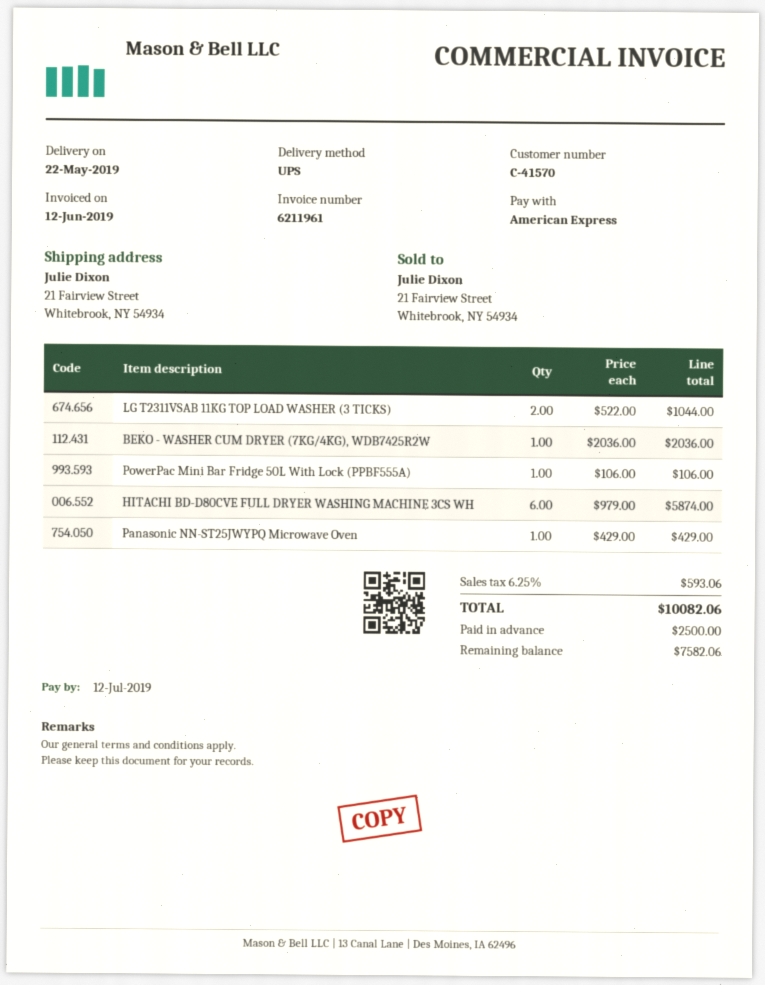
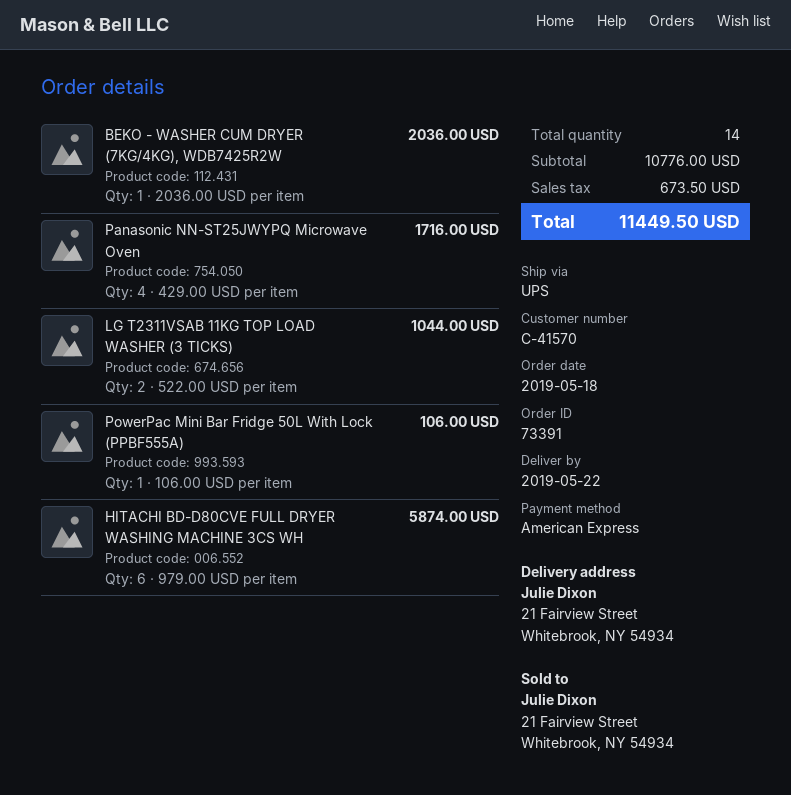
Panasonic NN-ST25JWYPQ Microwave Oven: 1 x 429.00 = 429.00 -> 4 x 429.00 = 1716.00
tax: 593.06 -> 673.50
total: 10082.06 -> 11449.50

